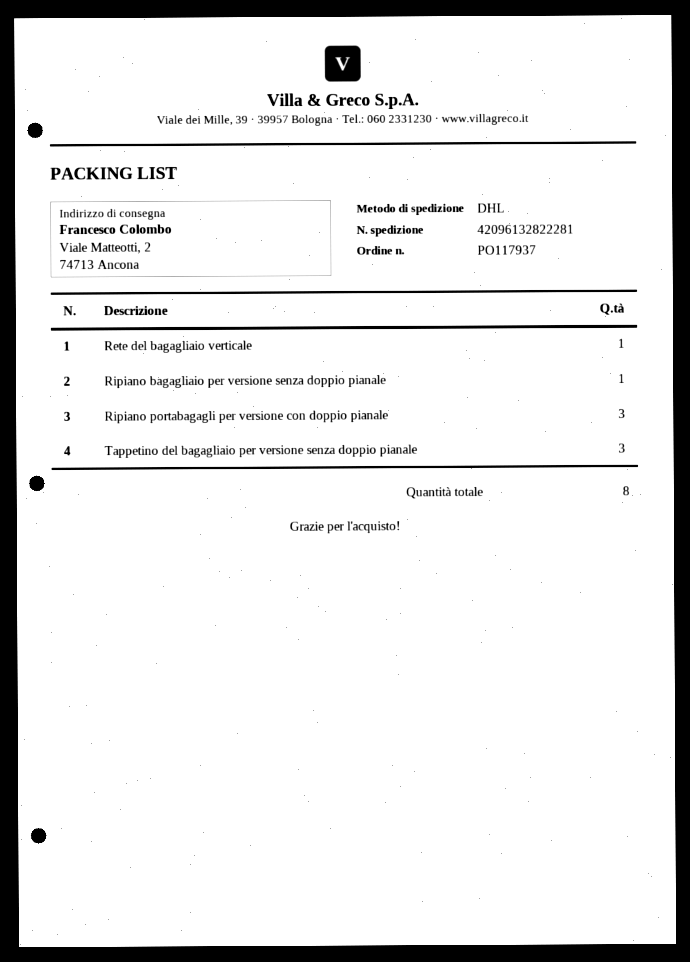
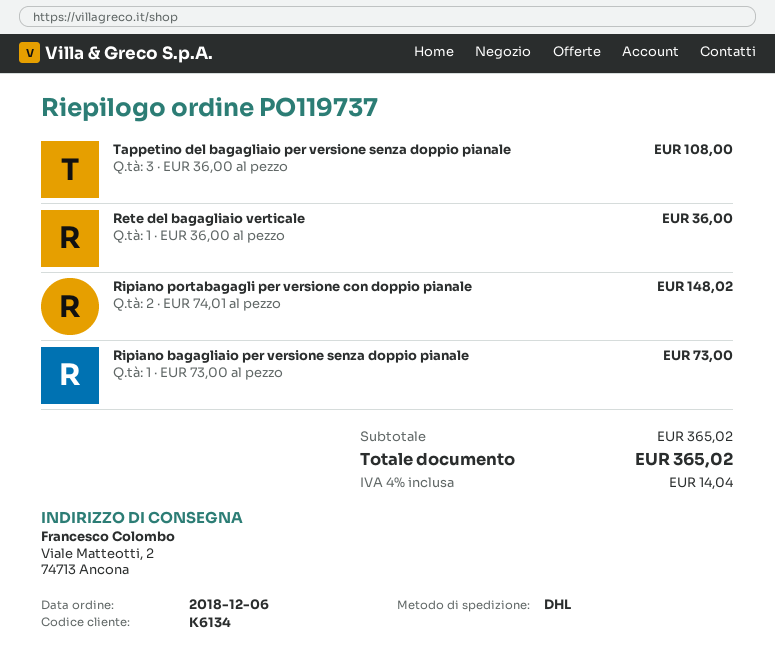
order number: PO117937 -> PO119737
Ripiano portabagagli per versione con doppio pianale: 3 -> 2

